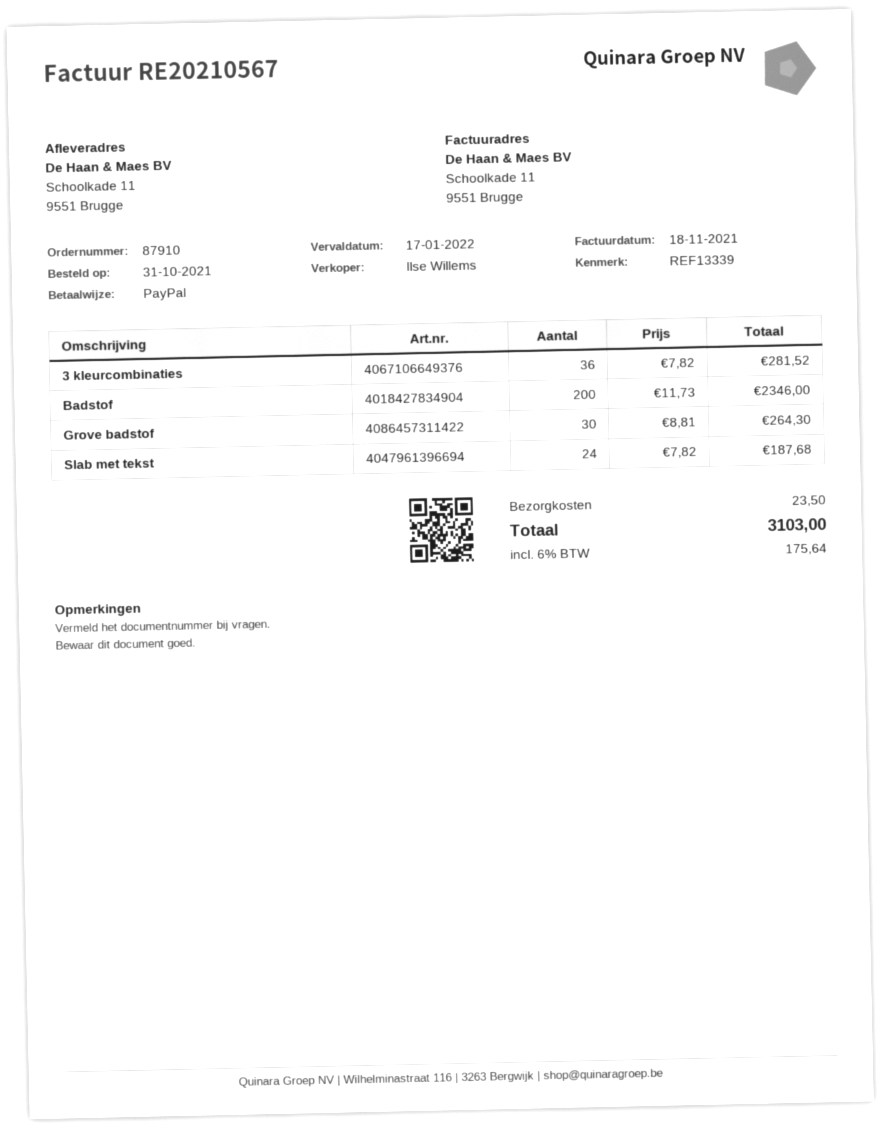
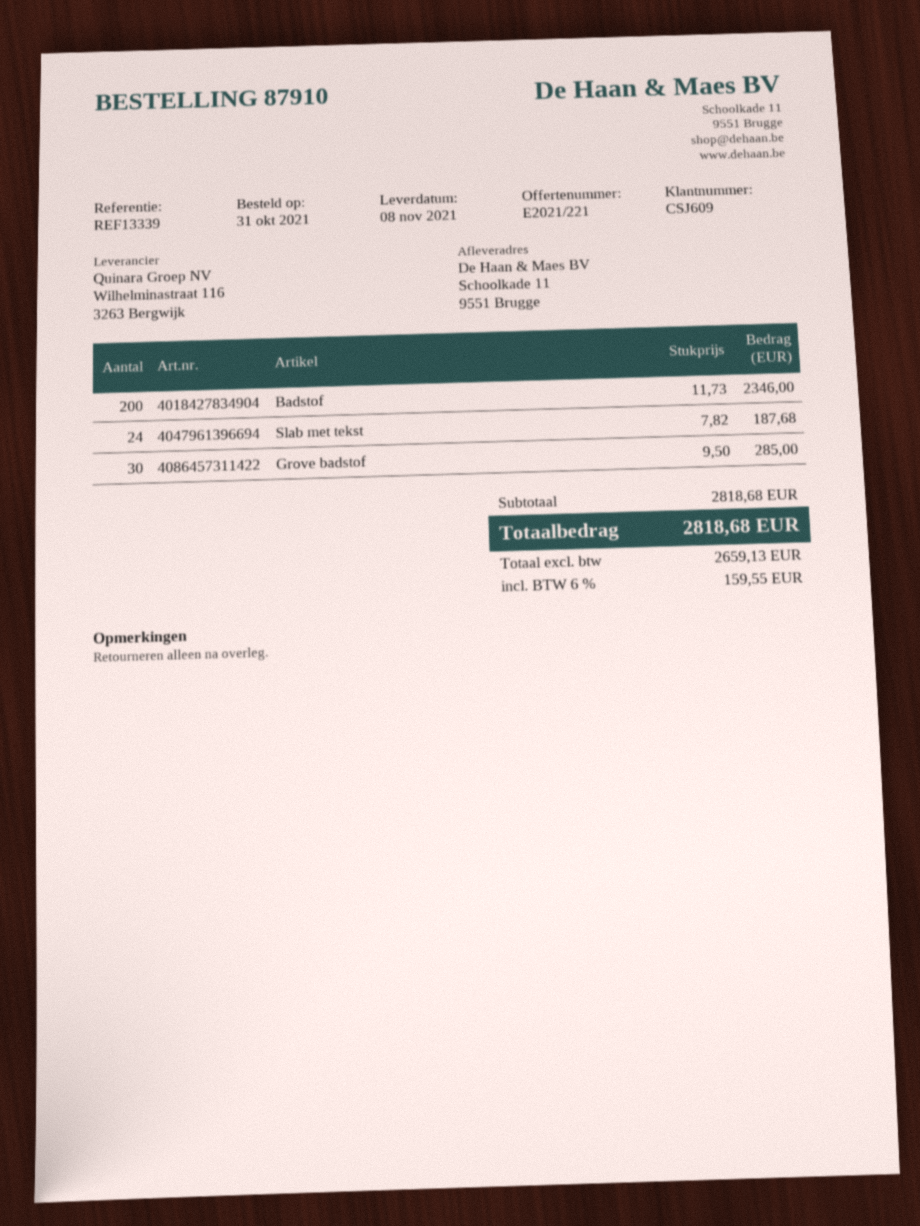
3 kleurcombinaties: 36 x 7.82 = 281.52 -> none
Grove badstof: 30 x 8.81 = 264.30 -> 30 x 9.50 = 285.00
shipping: 23.50 -> none
tax: 6% = 175.64 -> 6% = 159.55
total: 3103.00 -> 2818.68

